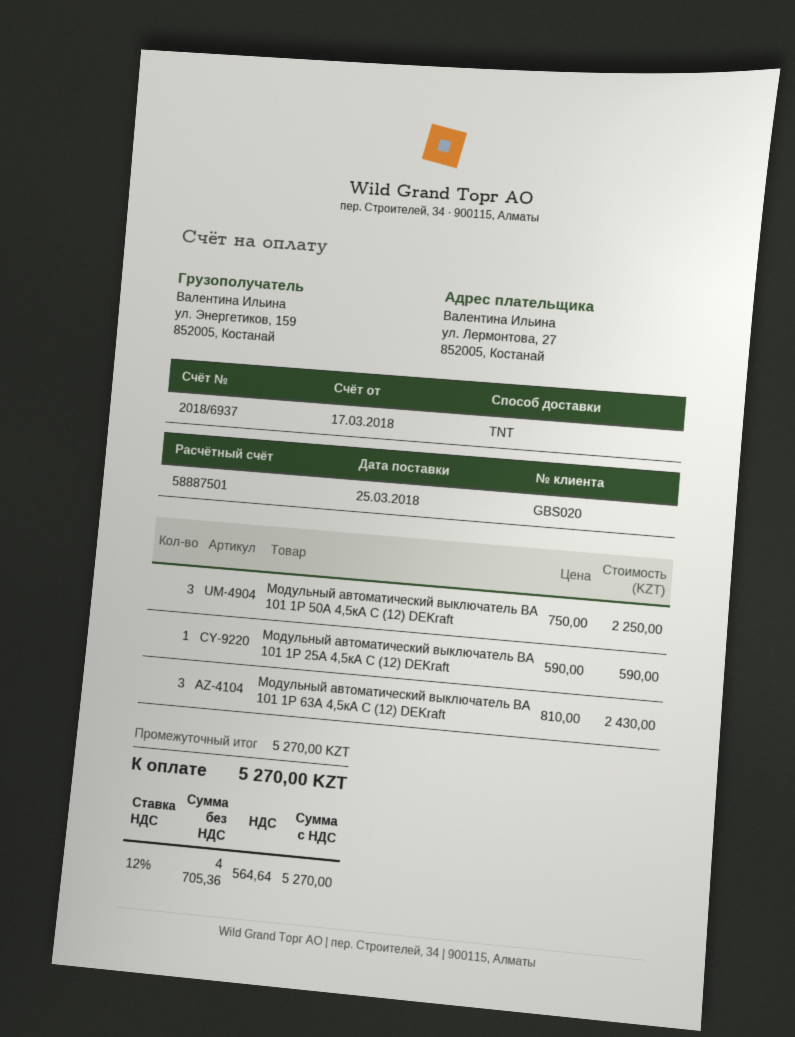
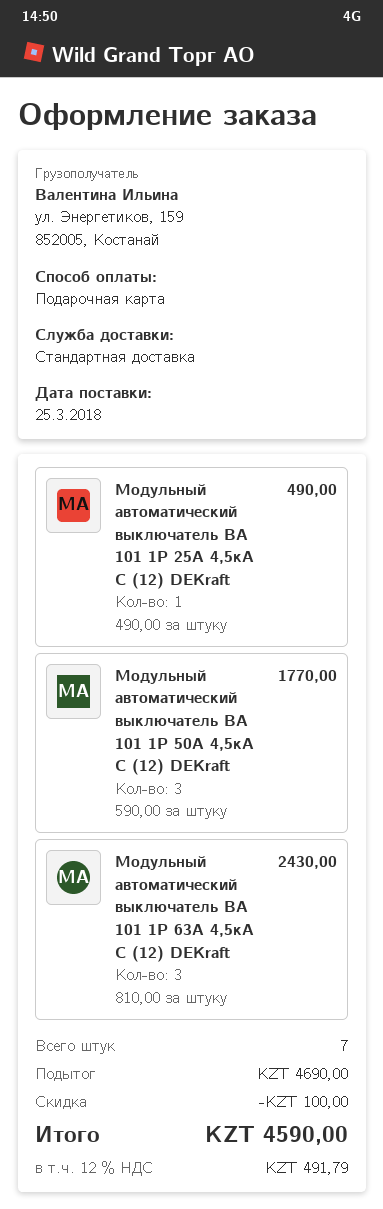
shipping method: TNT -> standard
Модульный автоматический выключатель ВА 101 1P 50А 4,5кА С (12) DEKraft: 3 x 750.00 = 2250.00 -> 3 x 590.00 = 1770.00
Модульный автоматический выключатель ВА 101 1P 25А 4,5кА С (12) DEKraft: 1 x 590.00 = 590.00 -> 1 x 490.00 = 490.00
subtotal: 5270.00 -> 4690.00
discount: none -> 100.00
tax: 12% = 564.64 -> 12% = 491.79
total: 5270.00 -> 4590.00

